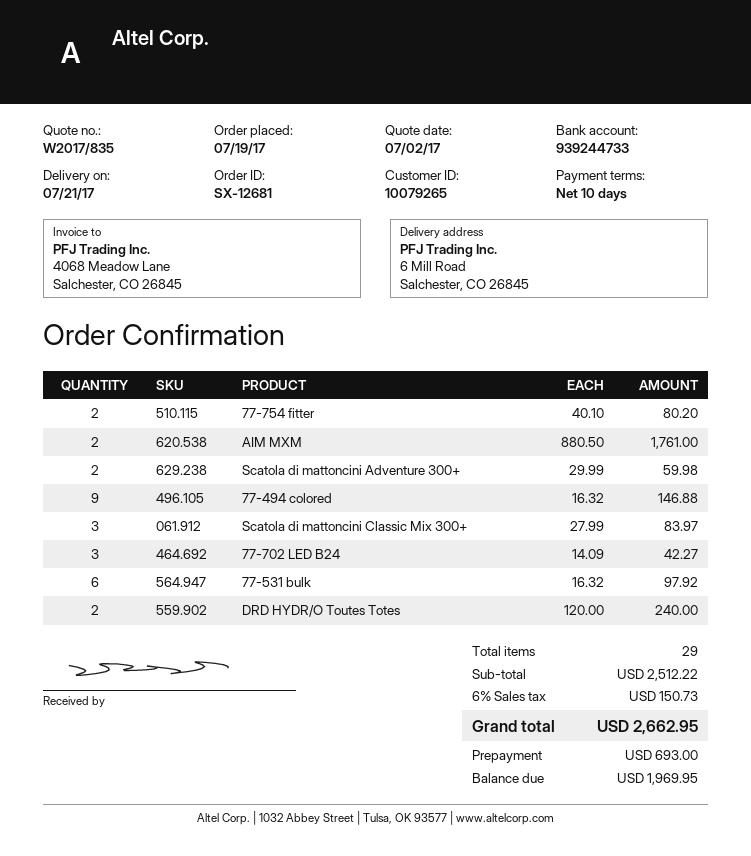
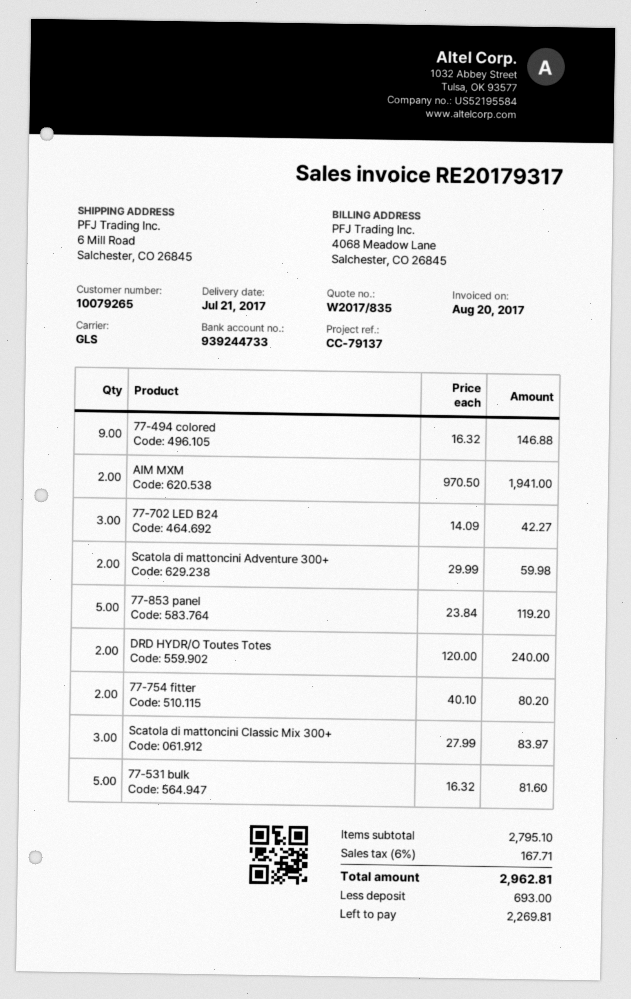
AIM MXM: 2 x 880.50 = 1761.00 -> 2 x 970.50 = 1941.00
77-531 bulk: 6 x 16.32 = 97.92 -> 5 x 16.32 = 81.60
77-853 panel: none -> 5 x 23.84 = 119.20
subtotal: 2512.22 -> 2795.10
tax: 6% = 150.73 -> 6% = 167.71
total: 2662.95 -> 2962.81
balance: 1969.95 -> 2269.81

